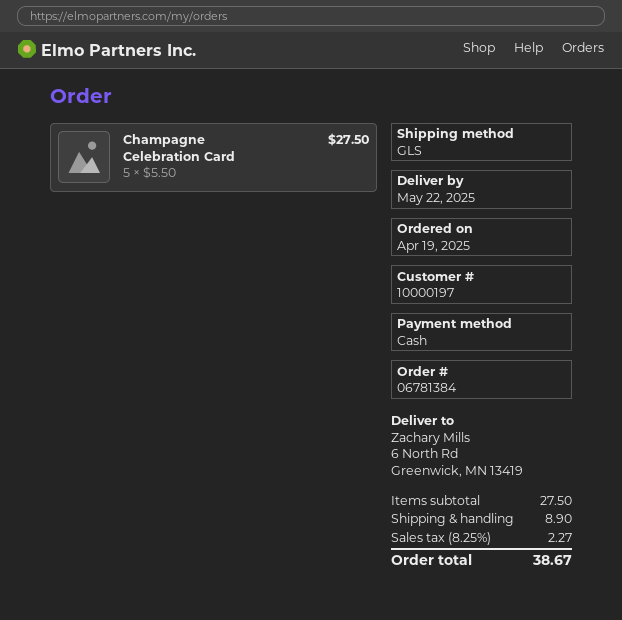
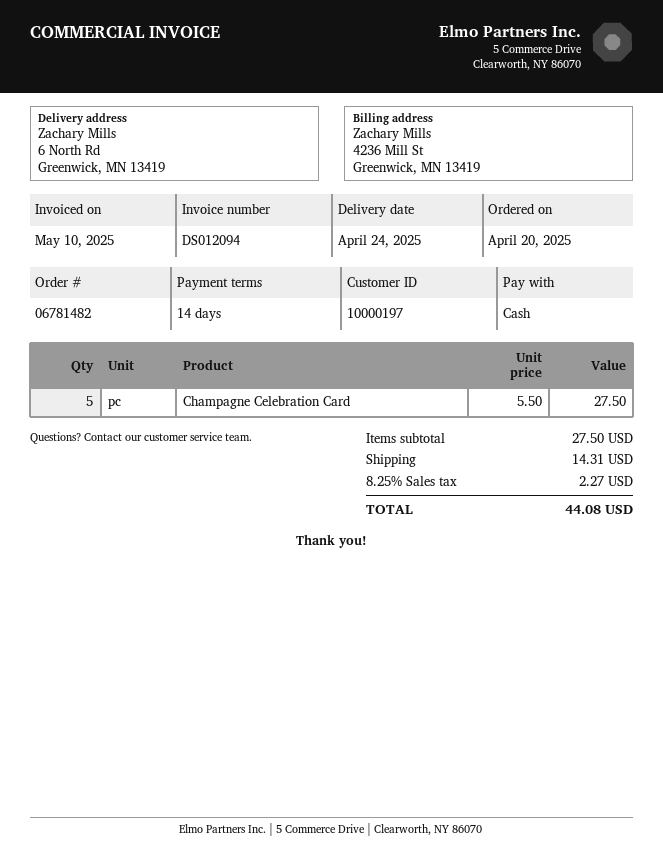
order number: 06781384 -> 06781482
order date: 2025-04-19 -> 2025-04-20
delivery date: 2025-05-22 -> 2025-04-24
shipping: 8.90 -> 14.31
total: 38.67 -> 44.08

